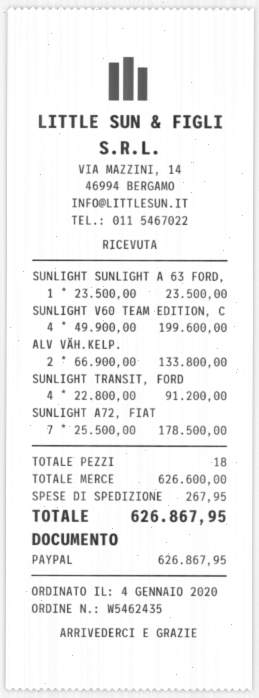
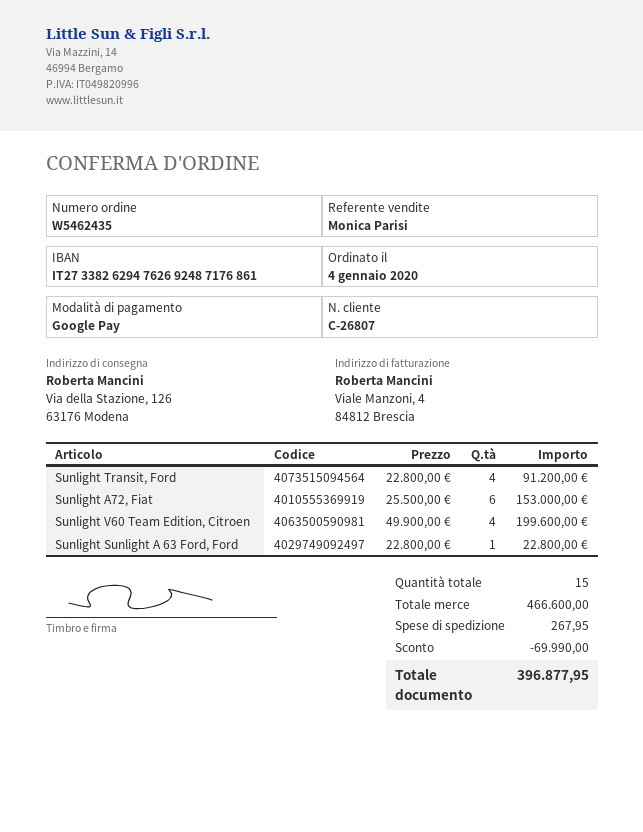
payment method: PayPal -> Google Pay
SUNLIGHT SUNLIGHT A 63 FORD,: 1 x 23500.00 = 23500.00 -> 1 x 22800.00 = 22800.00
ALV VÄH.KELP.: 2 x 66900.00 = 133800.00 -> none
SUNLIGHT A72, FIAT: 7 x 25500.00 = 178500.00 -> 6 x 25500.00 = 153000.00
total quantity: 18 -> 15
subtotal: 626600.00 -> 466600.00
discount: none -> 69990.00
total: 626867.95 -> 396877.95

